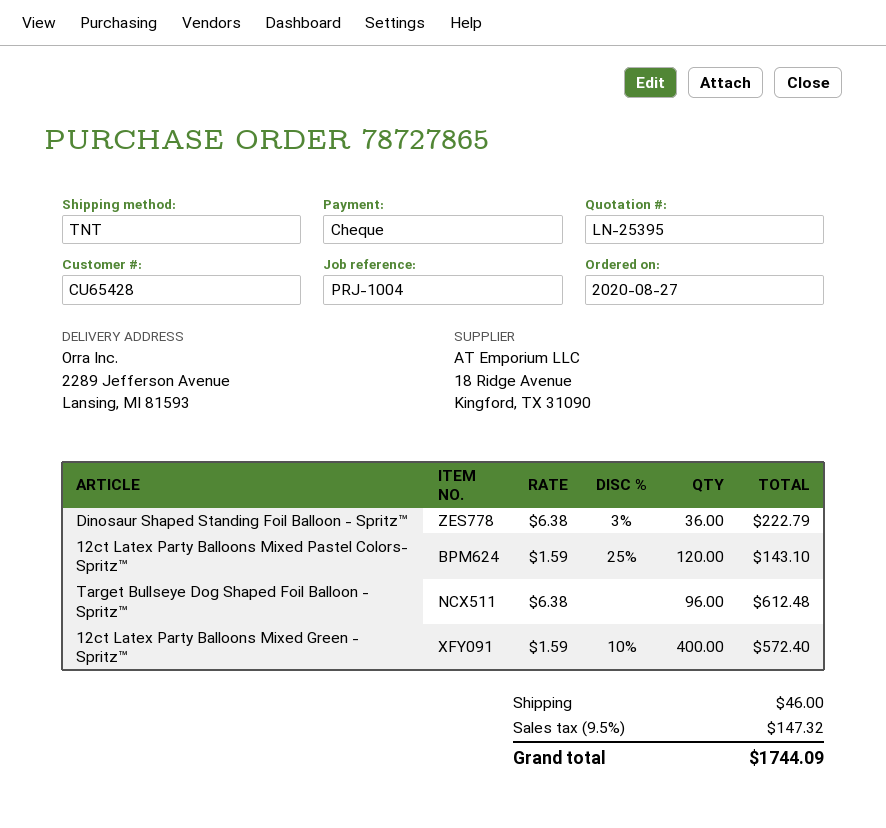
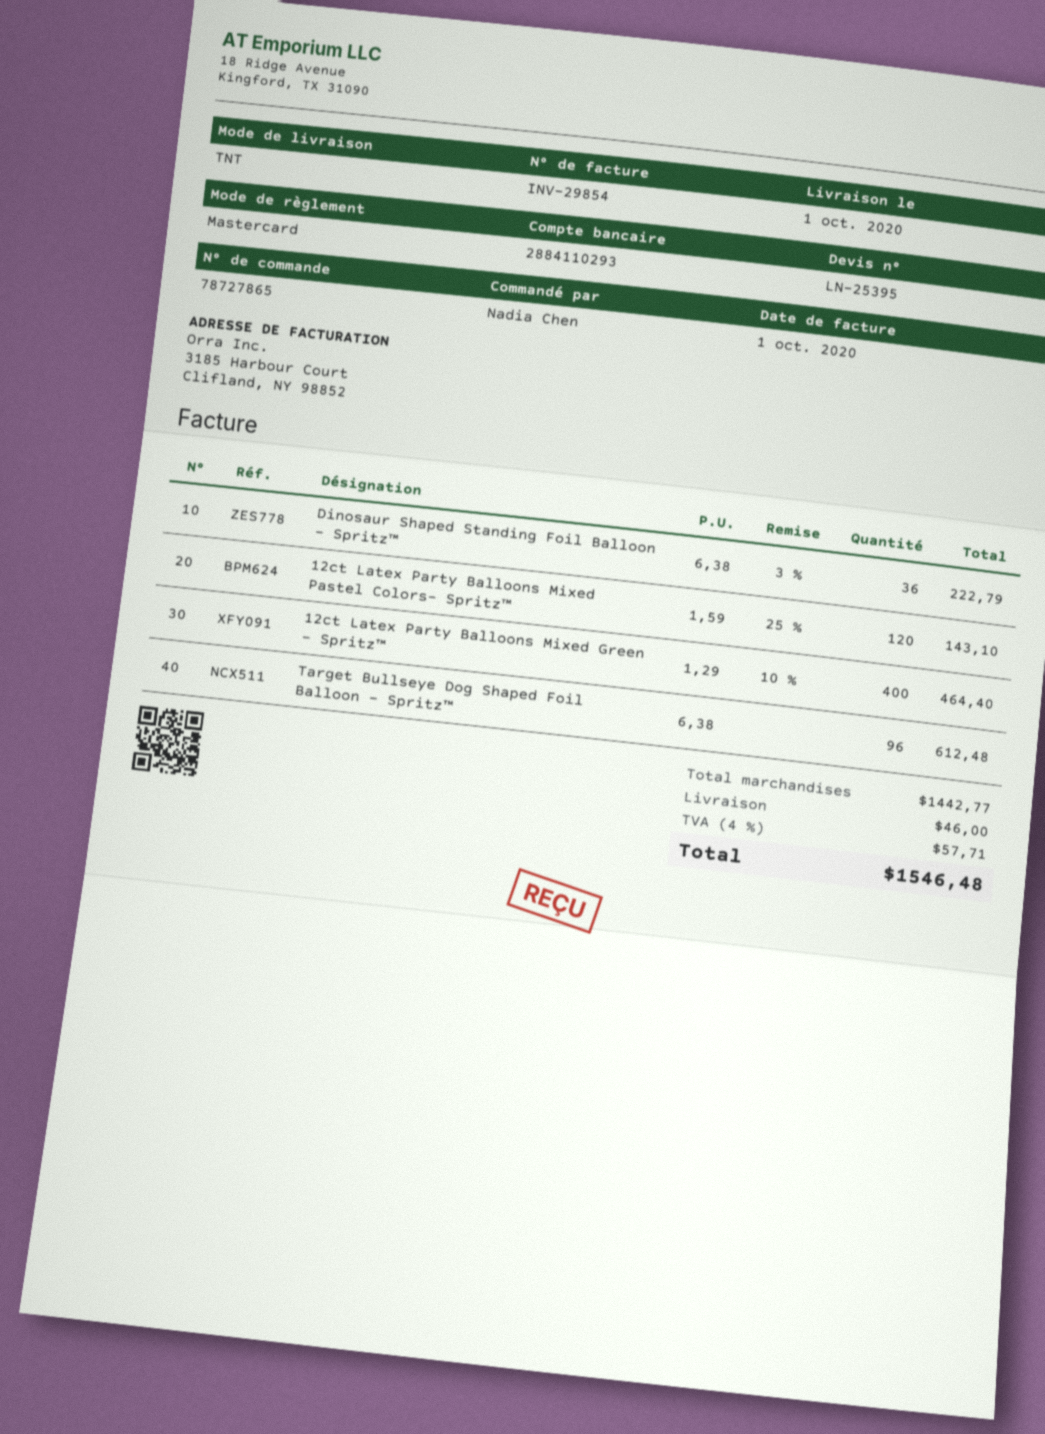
payment method: cheque -> Mastercard
12ct Latex Party Balloons Mixed Green - Spritz™: 400 x 1.59 - 10% = 572.40 -> 400 x 1.29 - 10% = 464.40
tax: 9.5% = 147.32 -> 4% = 57.71
total: 1744.09 -> 1546.48

